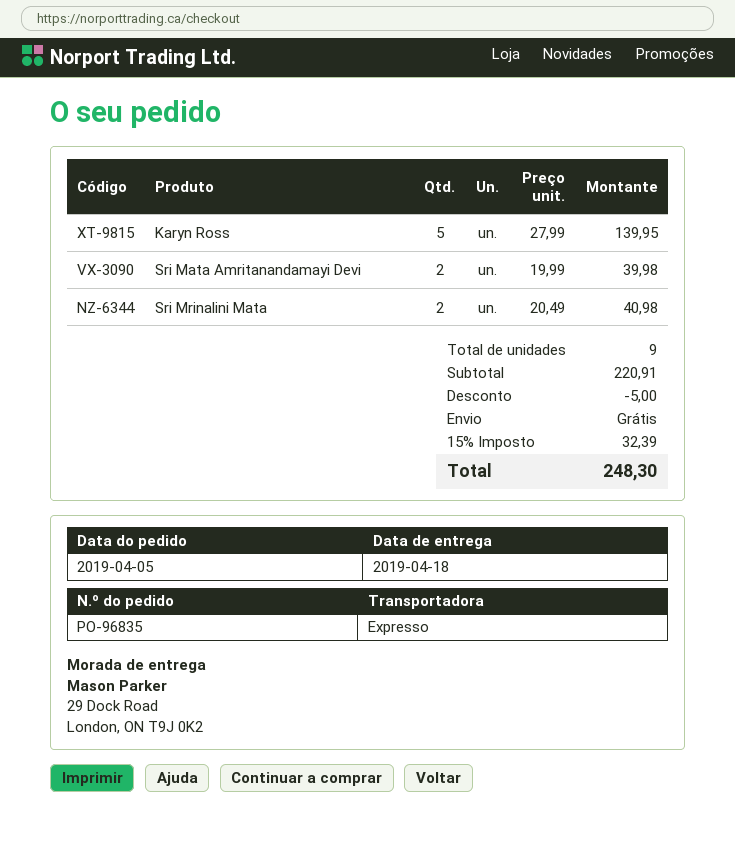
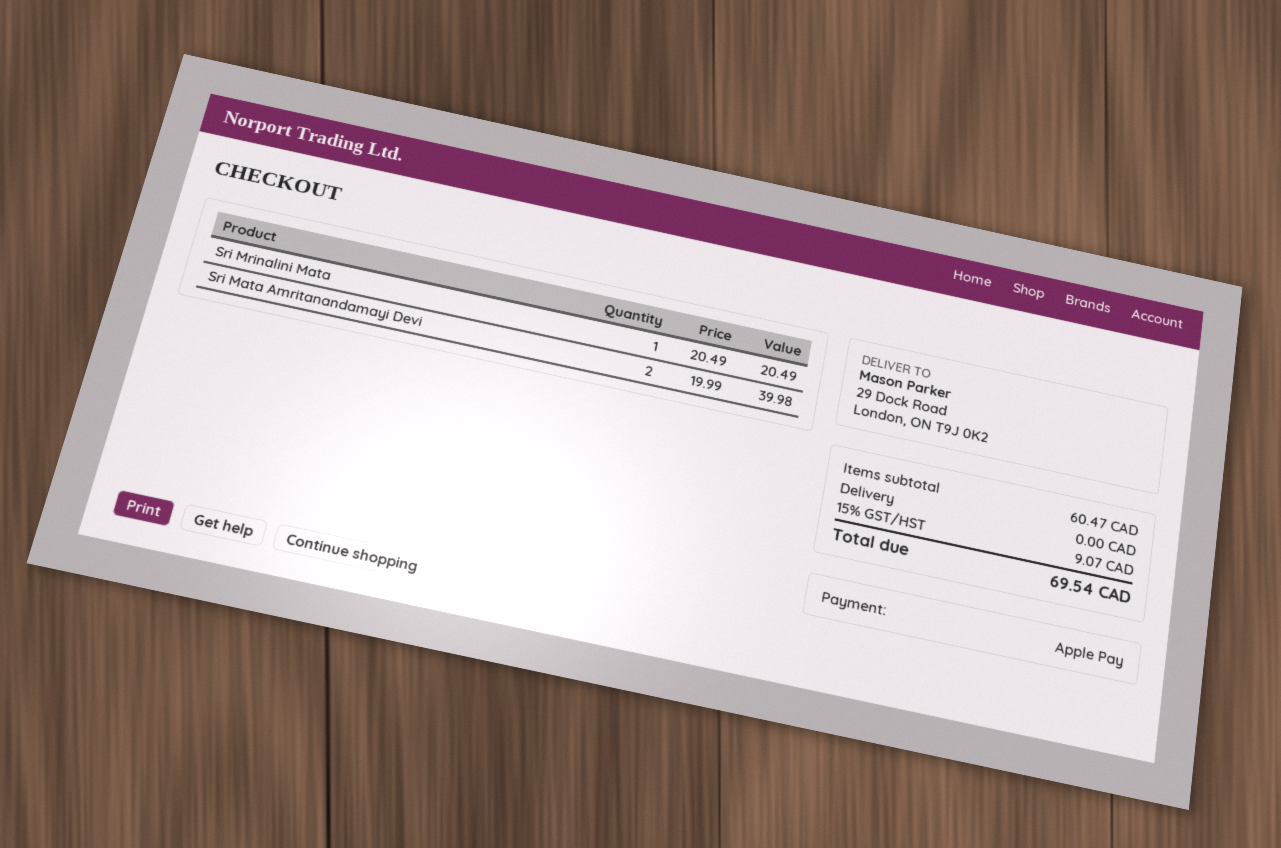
Karyn Ross: 5 x 27.99 = 139.95 -> none
Sri Mrinalini Mata: 2 x 20.49 = 40.98 -> 1 x 20.49 = 20.49
subtotal: 220.91 -> 60.47
discount: 5.00 -> none
tax: 15% = 32.39 -> 15% = 9.07
total: 248.30 -> 69.54

